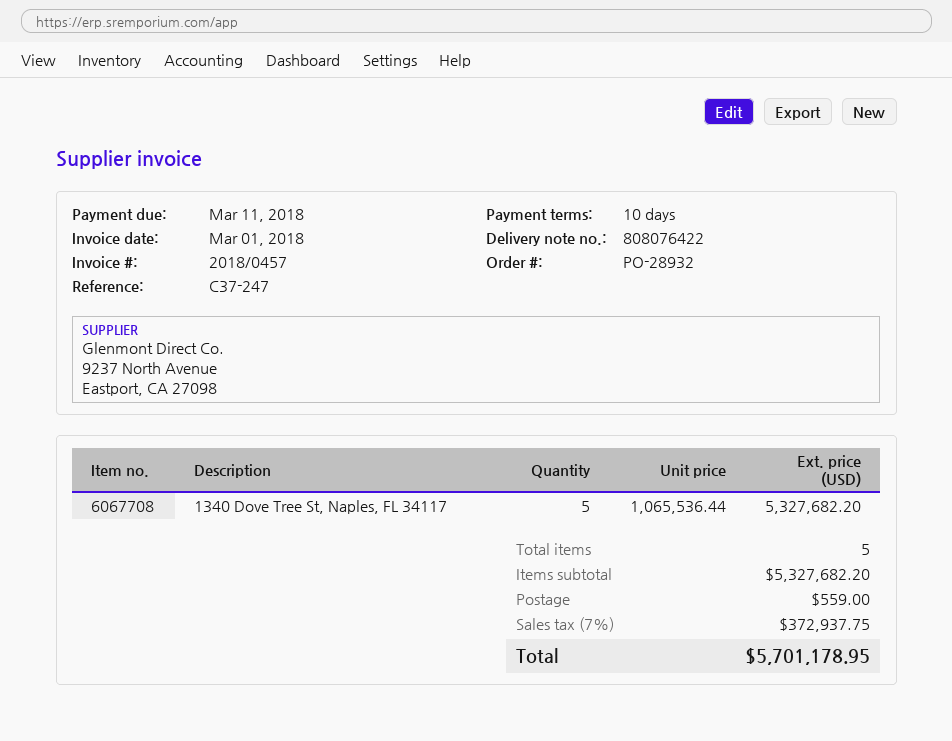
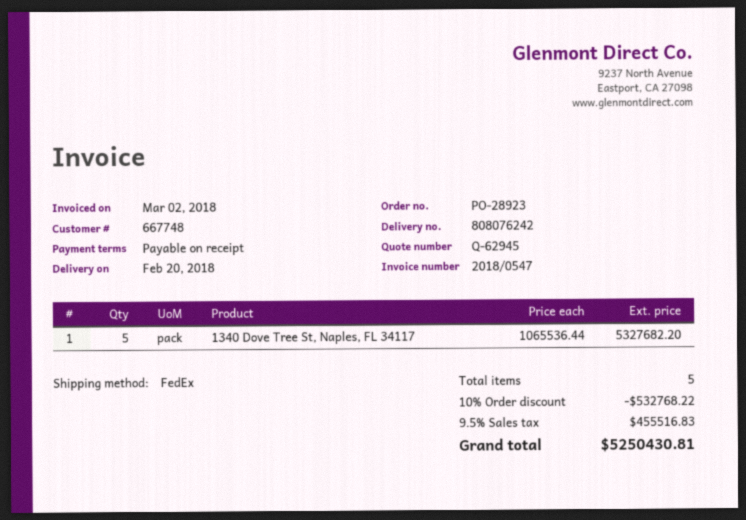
order number: PO-28932 -> PO-28923
delivery note number: 808076422 -> 808076242
invoice number: 2018/0457 -> 2018/0547
invoice date: 2018-03-01 -> 2018-03-02
payment terms: 10 days -> on receipt
discount: none -> 10% = 532768.22
shipping: 559.00 -> none
tax: 7% = 372937.75 -> 9.5% = 455516.83
total: 5701178.95 -> 5250430.81

